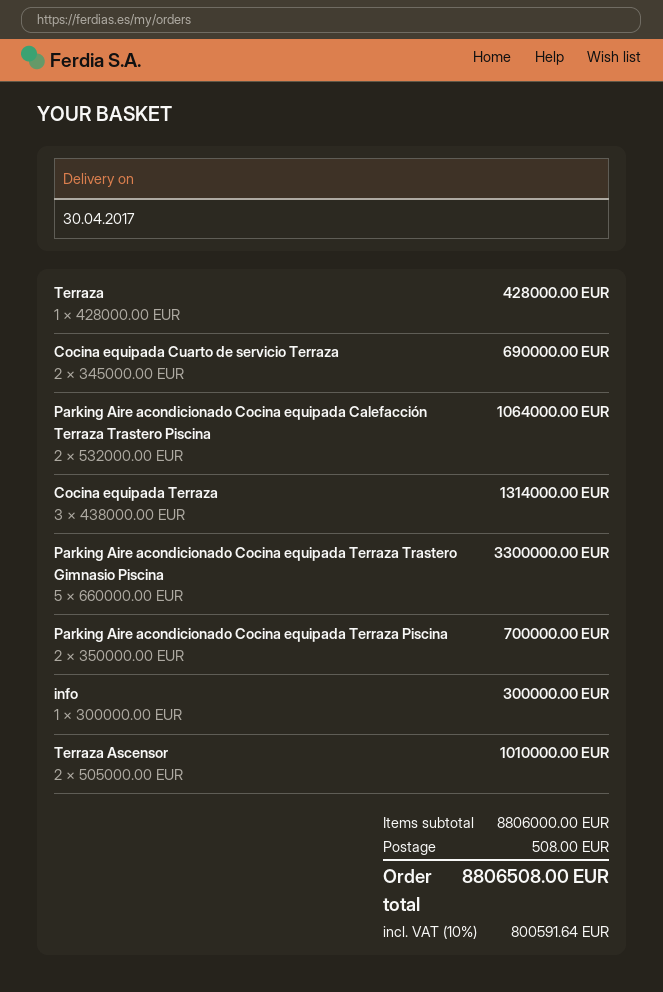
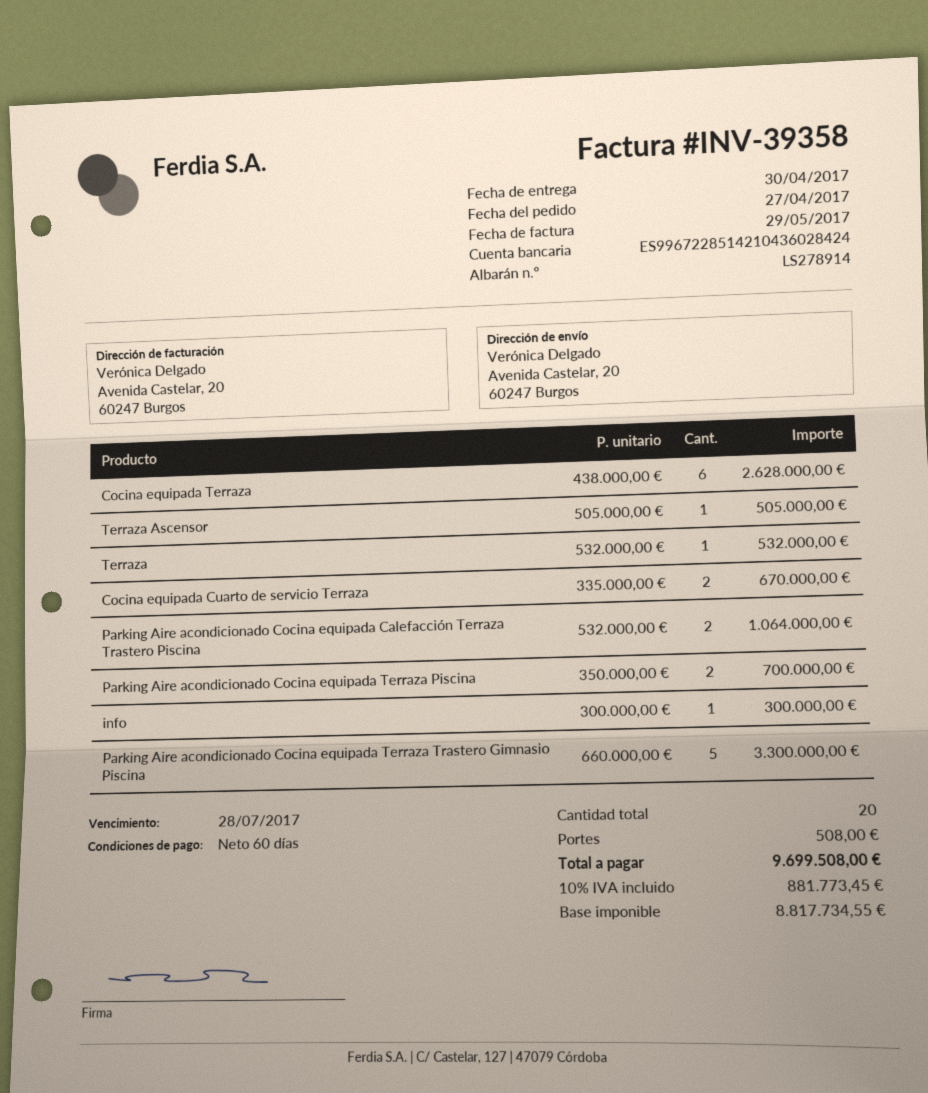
Terraza: 1 x 428000.00 = 428000.00 -> 1 x 532000.00 = 532000.00
Cocina equipada Cuarto de servicio Terraza: 2 x 345000.00 = 690000.00 -> 2 x 335000.00 = 670000.00
Cocina equipada Terraza: 3 x 438000.00 = 1314000.00 -> 6 x 438000.00 = 2628000.00
Terraza Ascensor: 2 x 505000.00 = 1010000.00 -> 1 x 505000.00 = 505000.00
tax: 10% = 800591.64 -> 10% = 881773.45
total: 8806508.00 -> 9699508.00

